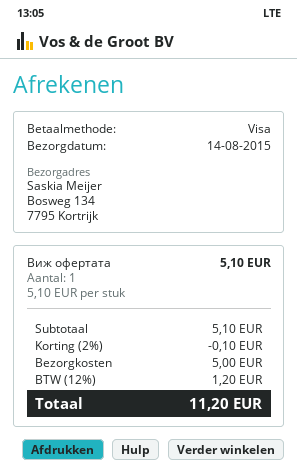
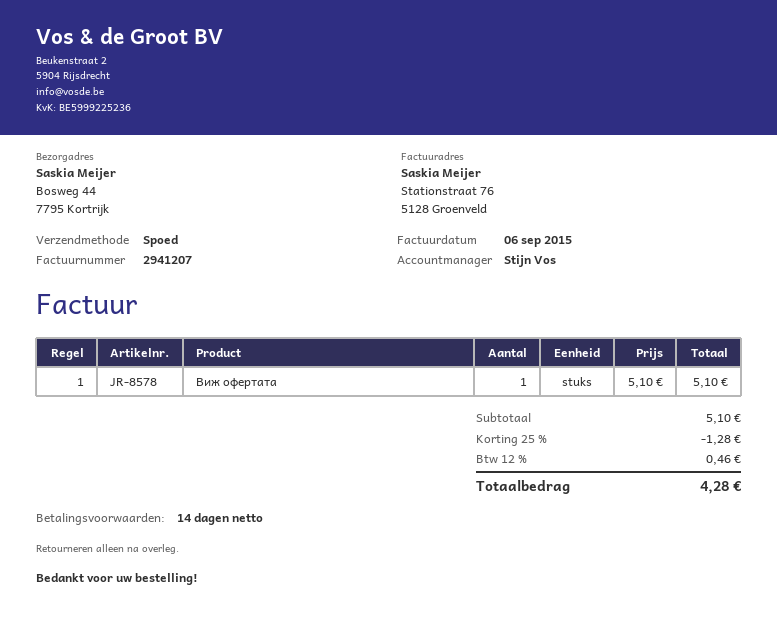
ship to: Bosweg 134, 7795 Kortrijk -> Bosweg 44, 7795 Kortrijk
discount: 2% = 0.10 -> 25% = 1.28
shipping: 5.00 -> none
tax: 12% = 1.20 -> 12% = 0.46
total: 11.20 -> 4.28

